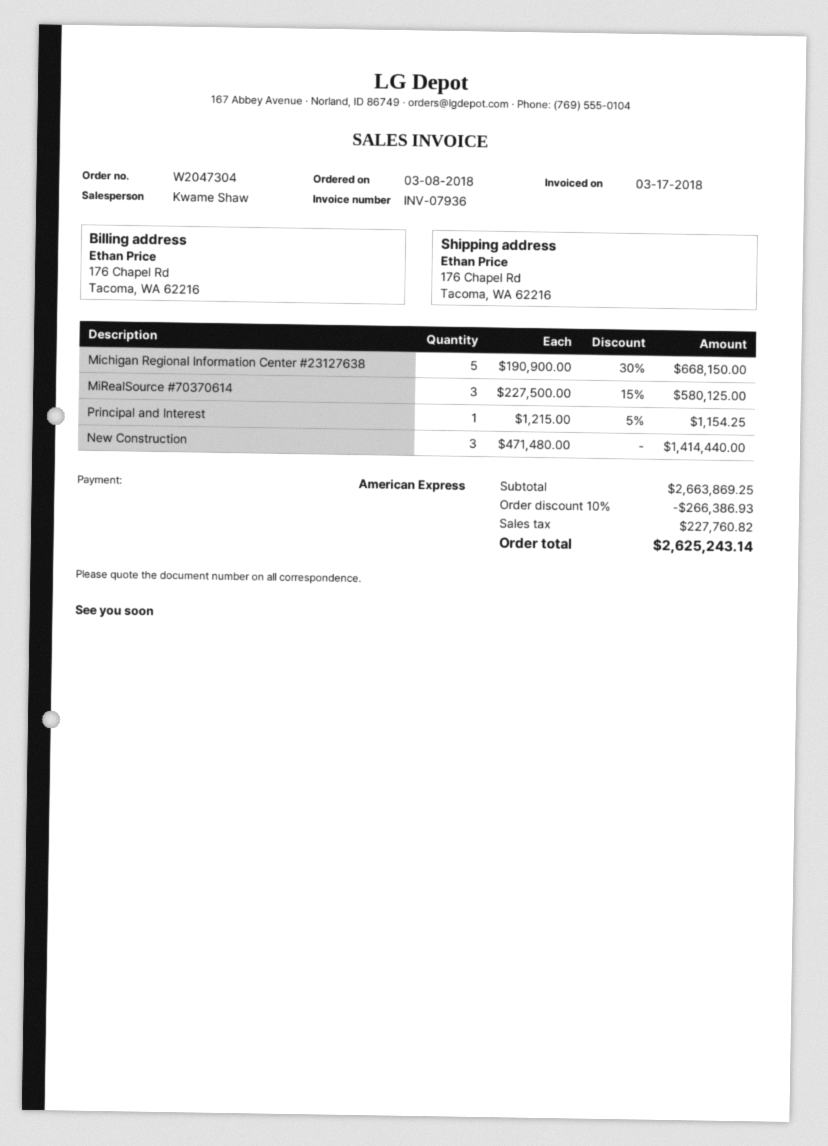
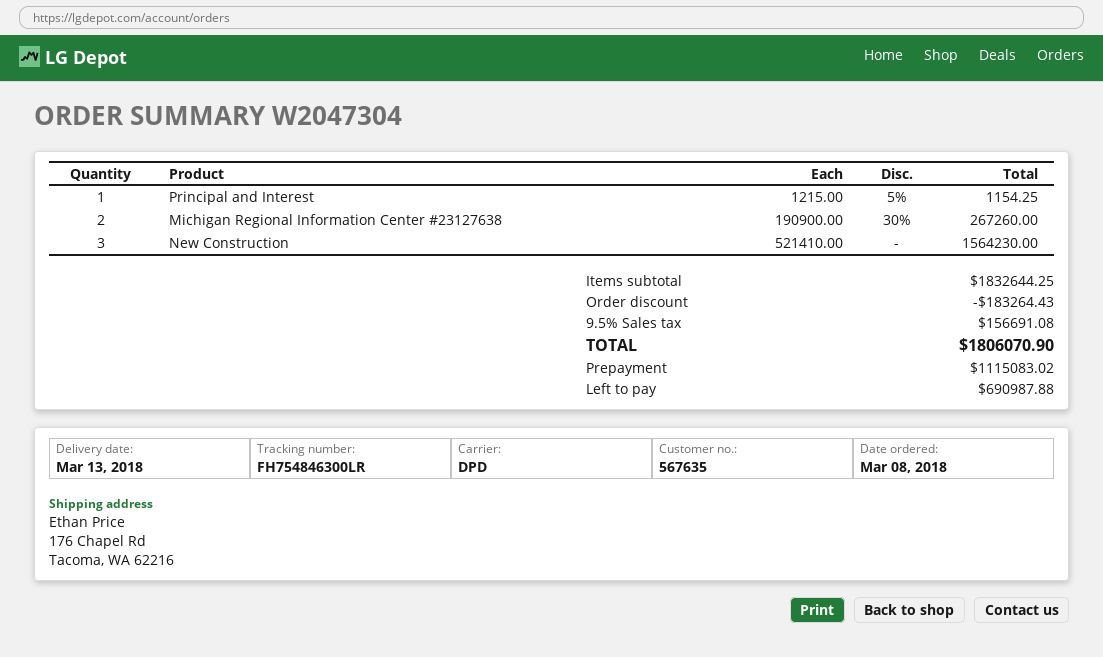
Michigan Regional Information Center #23127638: 5 x 190900.00 - 30% = 668150.00 -> 2 x 190900.00 - 30% = 267260.00
MiRealSource #70370614: 3 x 227500.00 - 15% = 580125.00 -> none
New Construction: 3 x 471480.00 = 1414440.00 -> 3 x 521410.00 = 1564230.00
subtotal: 2663869.25 -> 1832644.25
discount: 266386.93 -> 183264.43
tax: 227760.82 -> 156691.08
total: 2625243.14 -> 1806070.90

